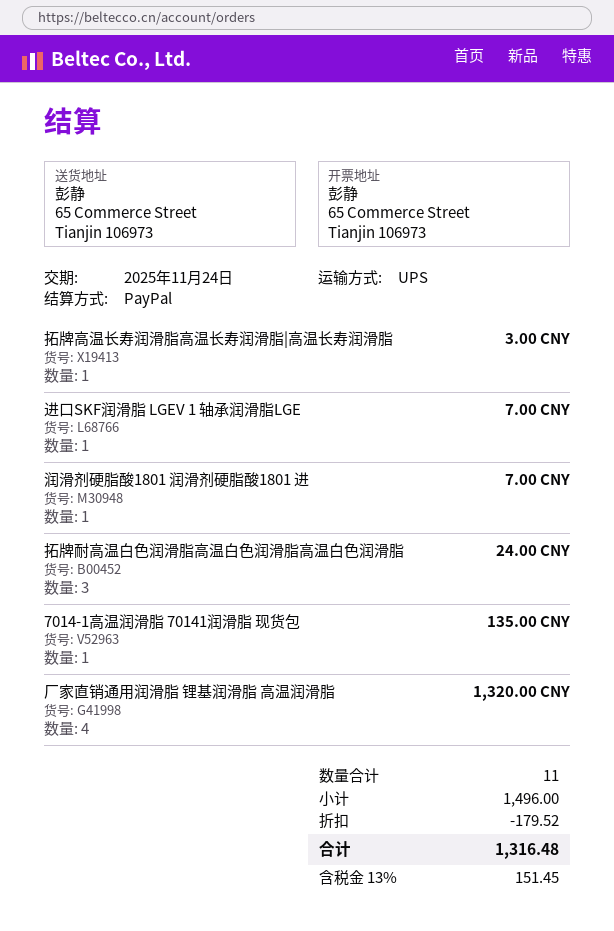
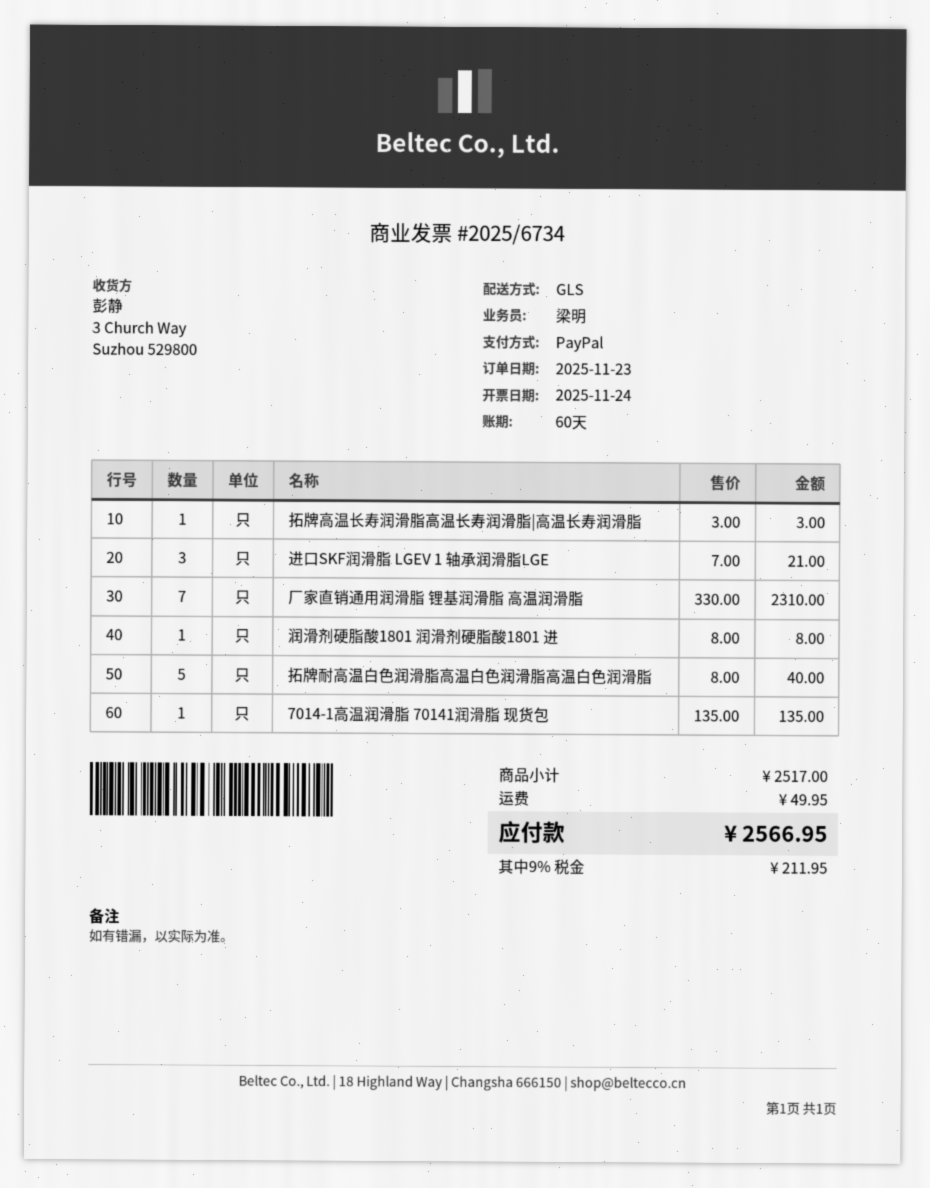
shipping method: UPS -> GLS
ship to: 65 Commerce Street, Tianjin 106973 -> 3 Church Way, Suzhou 529800
进口SKF润滑脂 LGEV 1 轴承润滑脂LGE: 1 for 7.00 -> 3 for 21.00
润滑剂硬脂酸1801 润滑剂硬脂酸1801 进: 1 for 7.00 -> 1 for 8.00
拓牌耐高温白色润滑脂高温白色润滑脂高温白色润滑脂: 3 for 24.00 -> 5 for 40.00
厂家直销通用润滑脂 锂基润滑脂 高温润滑脂: 4 for 1320.00 -> 7 for 2310.00
subtotal: 1496.00 -> 2517.00
discount: 179.52 -> none
shipping: none -> 49.95
tax: 13% = 151.45 -> 9% = 211.95
total: 1316.48 -> 2566.95

